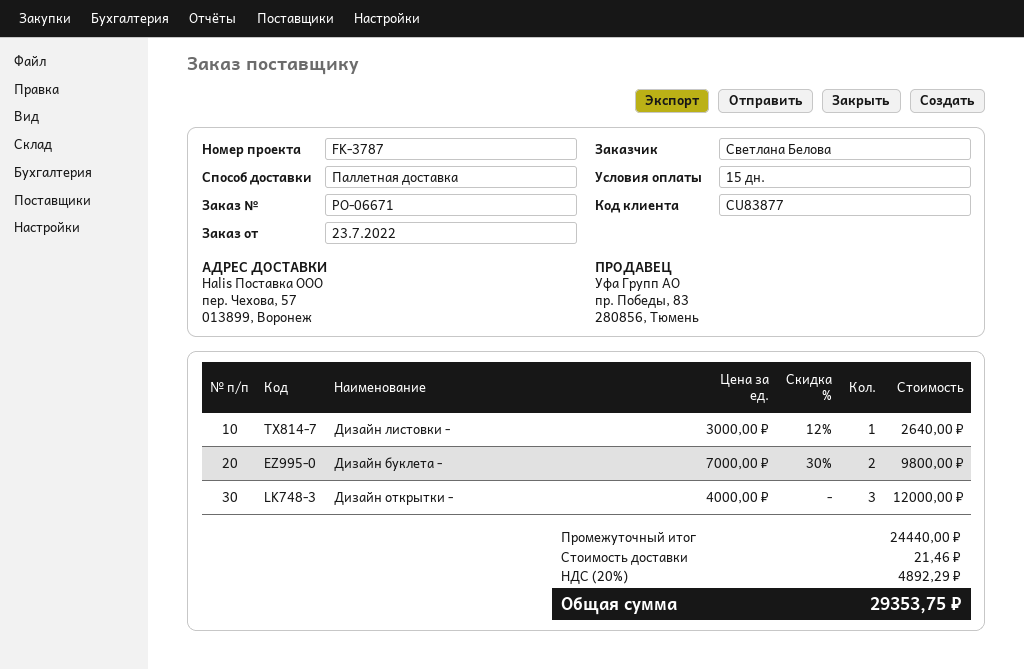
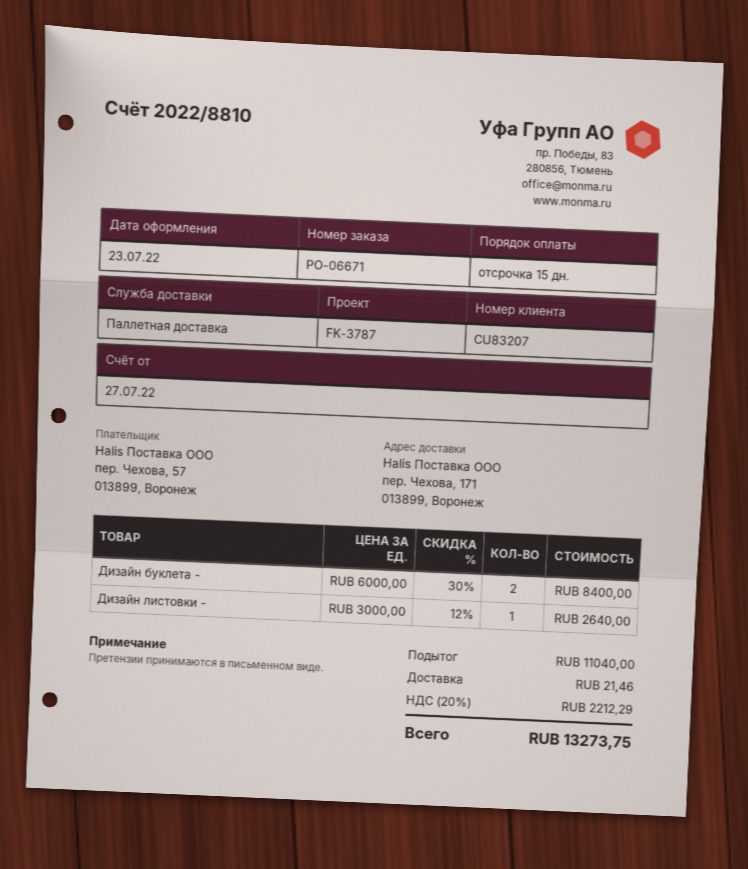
customer number: CU83877 -> CU83207
ship to: пер. Чехова, 57, 013899, Воронеж -> пер. Чехова, 171, 013899, Воронеж
Дизайн буклета -: 2 x 7000.00 - 30% = 9800.00 -> 2 x 6000.00 - 30% = 8400.00
Дизайн открытки -: 3 x 4000.00 = 12000.00 -> none
subtotal: 24440.00 -> 11040.00
tax: 20% = 4892.29 -> 20% = 2212.29
total: 29353.75 -> 13273.75

